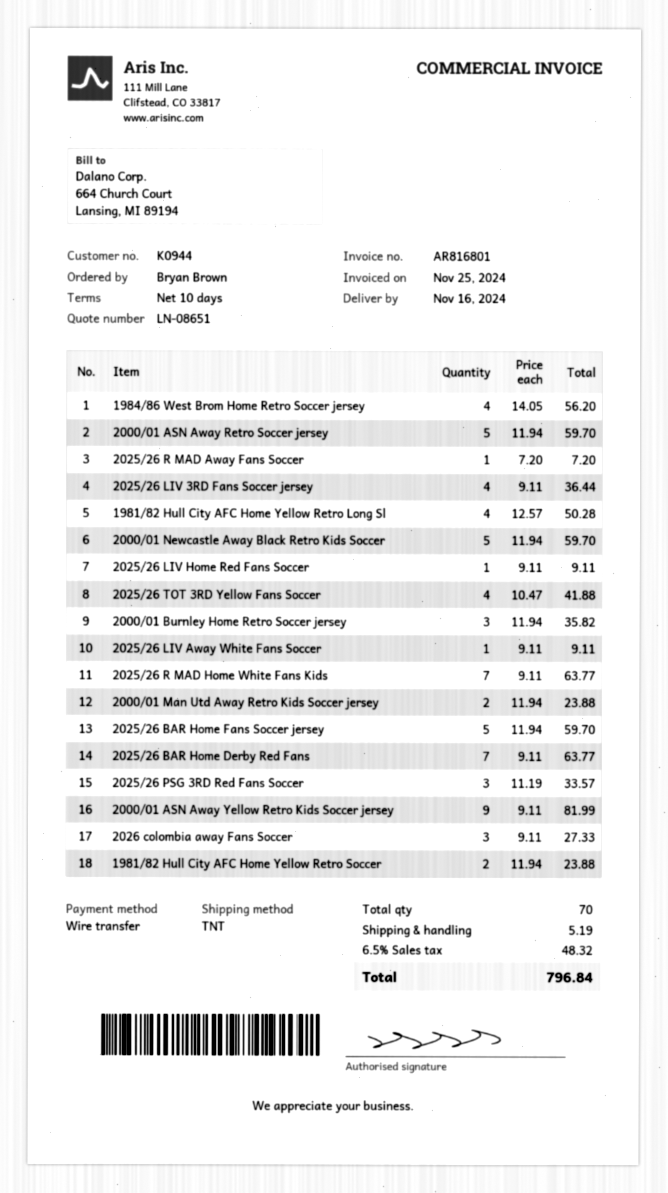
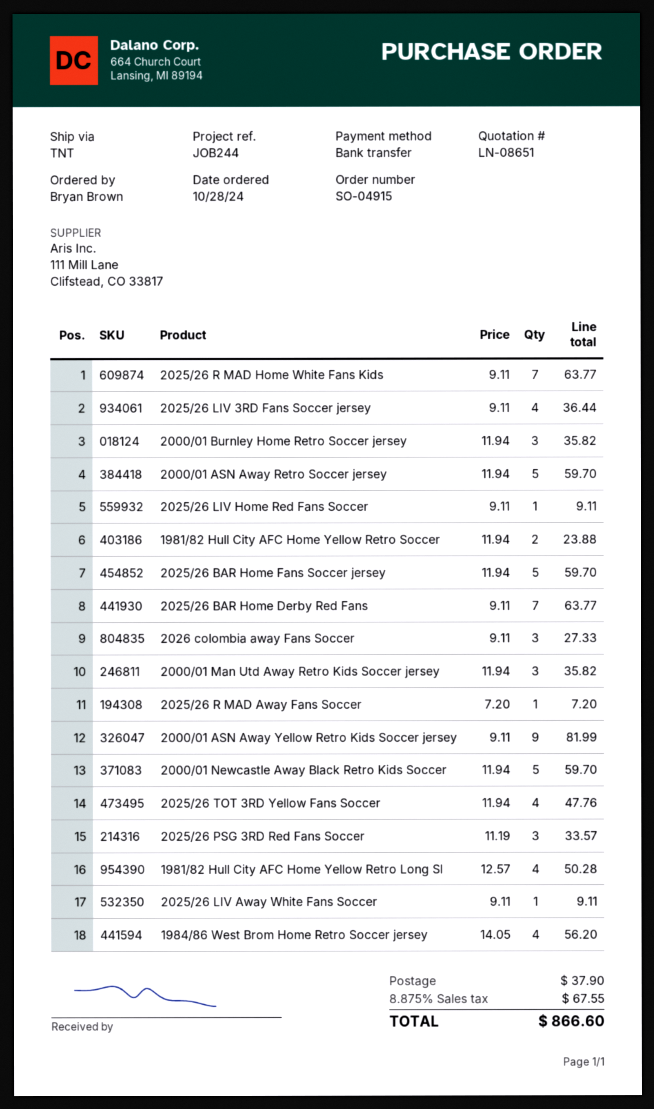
2025/26 TOT 3RD Yellow Fans Soccer: 4 x 10.47 = 41.88 -> 4 x 11.94 = 47.76
2000/01 Man Utd Away Retro Kids Soccer jersey: 2 x 11.94 = 23.88 -> 3 x 11.94 = 35.82
shipping: 5.19 -> 37.90
tax: 6.5% = 48.32 -> 8.875% = 67.55
total: 796.84 -> 866.60

